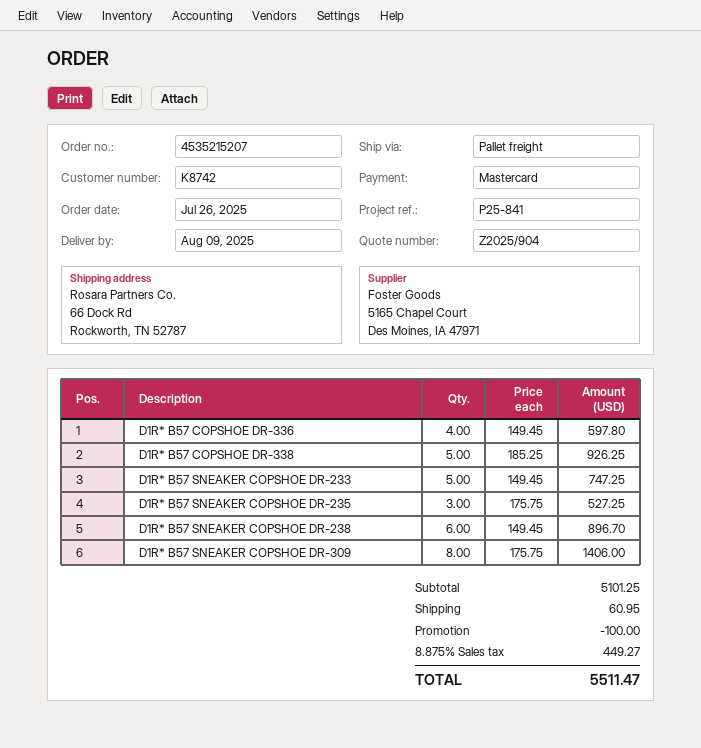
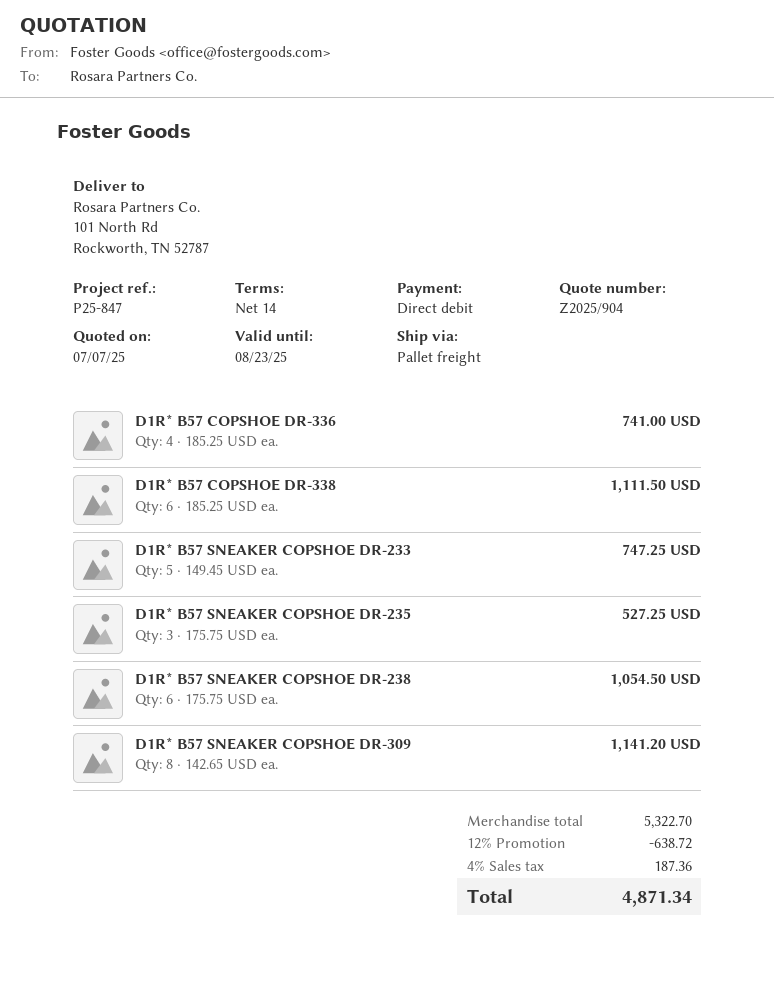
reference: P25-841 -> P25-847
payment method: Mastercard -> direct debit
ship to: 66 Dock Rd, Rockworth, TN 52787 -> 101 North Rd, Rockworth, TN 52787
D1R* B57 COPSHOE DR-336: 4 x 149.45 = 597.80 -> 4 x 185.25 = 741.00
D1R* B57 COPSHOE DR-338: 5 x 185.25 = 926.25 -> 6 x 185.25 = 1111.50
D1R* B57 SNEAKER COPSHOE DR-238: 6 x 149.45 = 896.70 -> 6 x 175.75 = 1054.50
D1R* B57 SNEAKER COPSHOE DR-309: 8 x 175.75 = 1406.00 -> 8 x 142.65 = 1141.20
subtotal: 5101.25 -> 5322.70
discount: 100.00 -> 638.72
shipping: 60.95 -> none
tax: 8.875% = 449.27 -> 4% = 187.36
total: 5511.47 -> 4871.34

